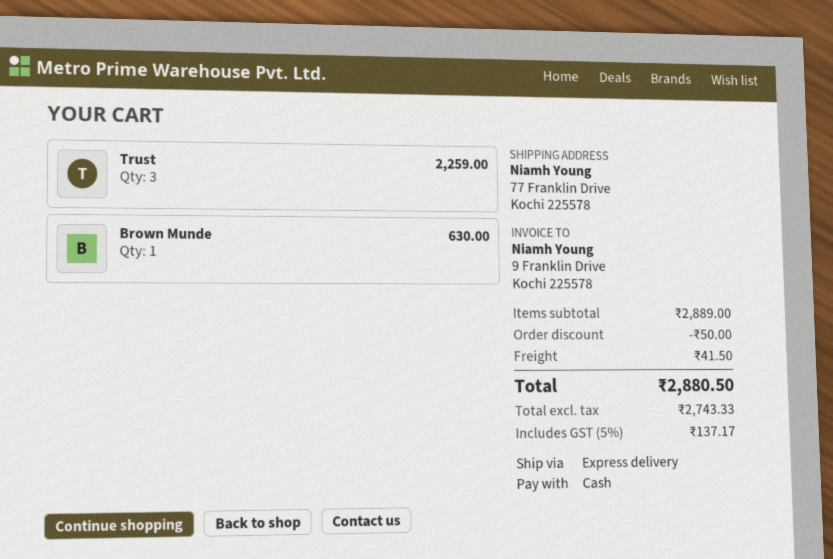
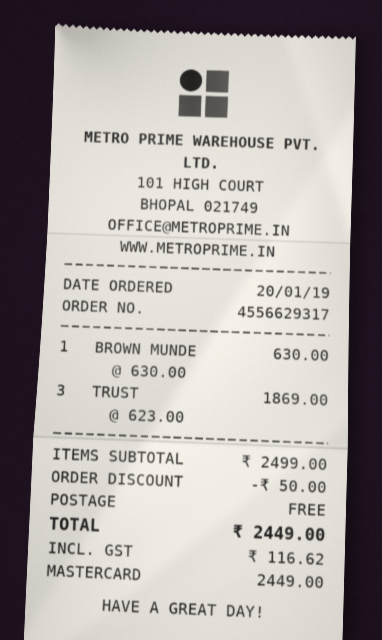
payment method: cash -> Mastercard
Trust: 3 for 2259.00 -> 3 for 1869.00
subtotal: 2889.00 -> 2499.00
shipping: 41.50 -> 0.00
tax: 137.17 -> 116.62
total: 2880.50 -> 2449.00

